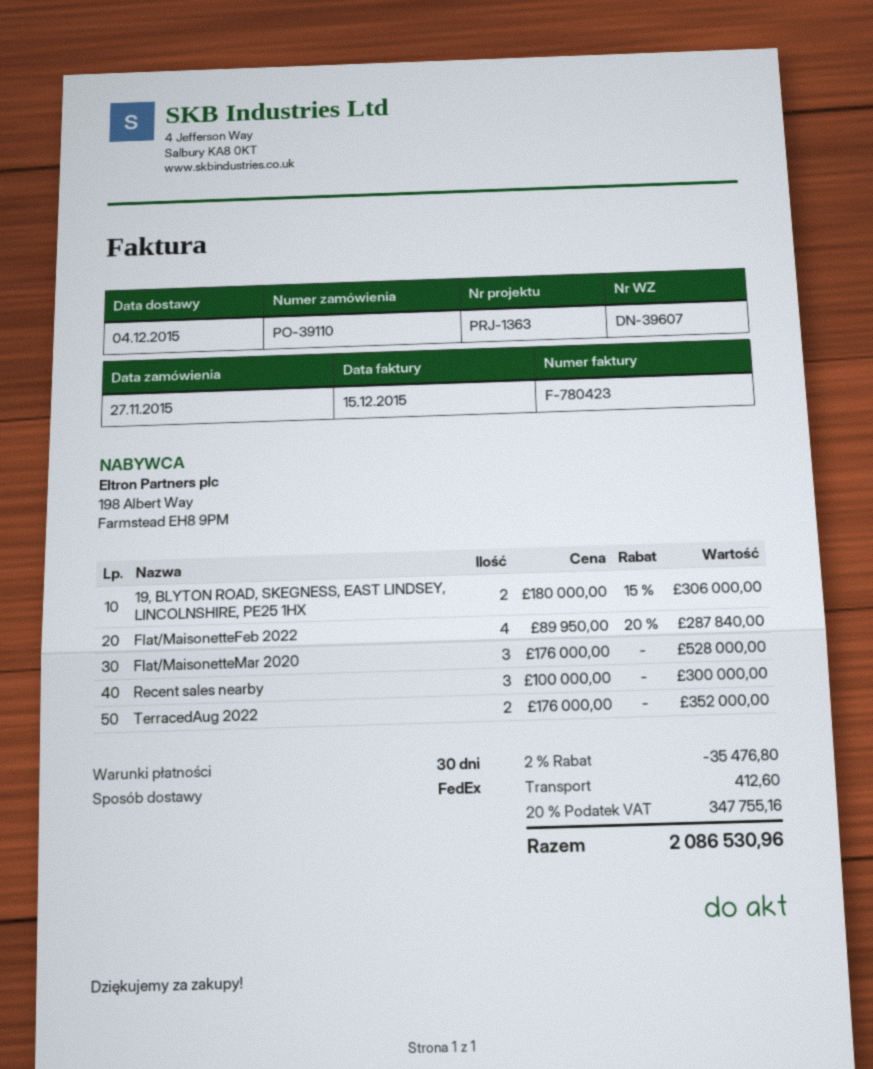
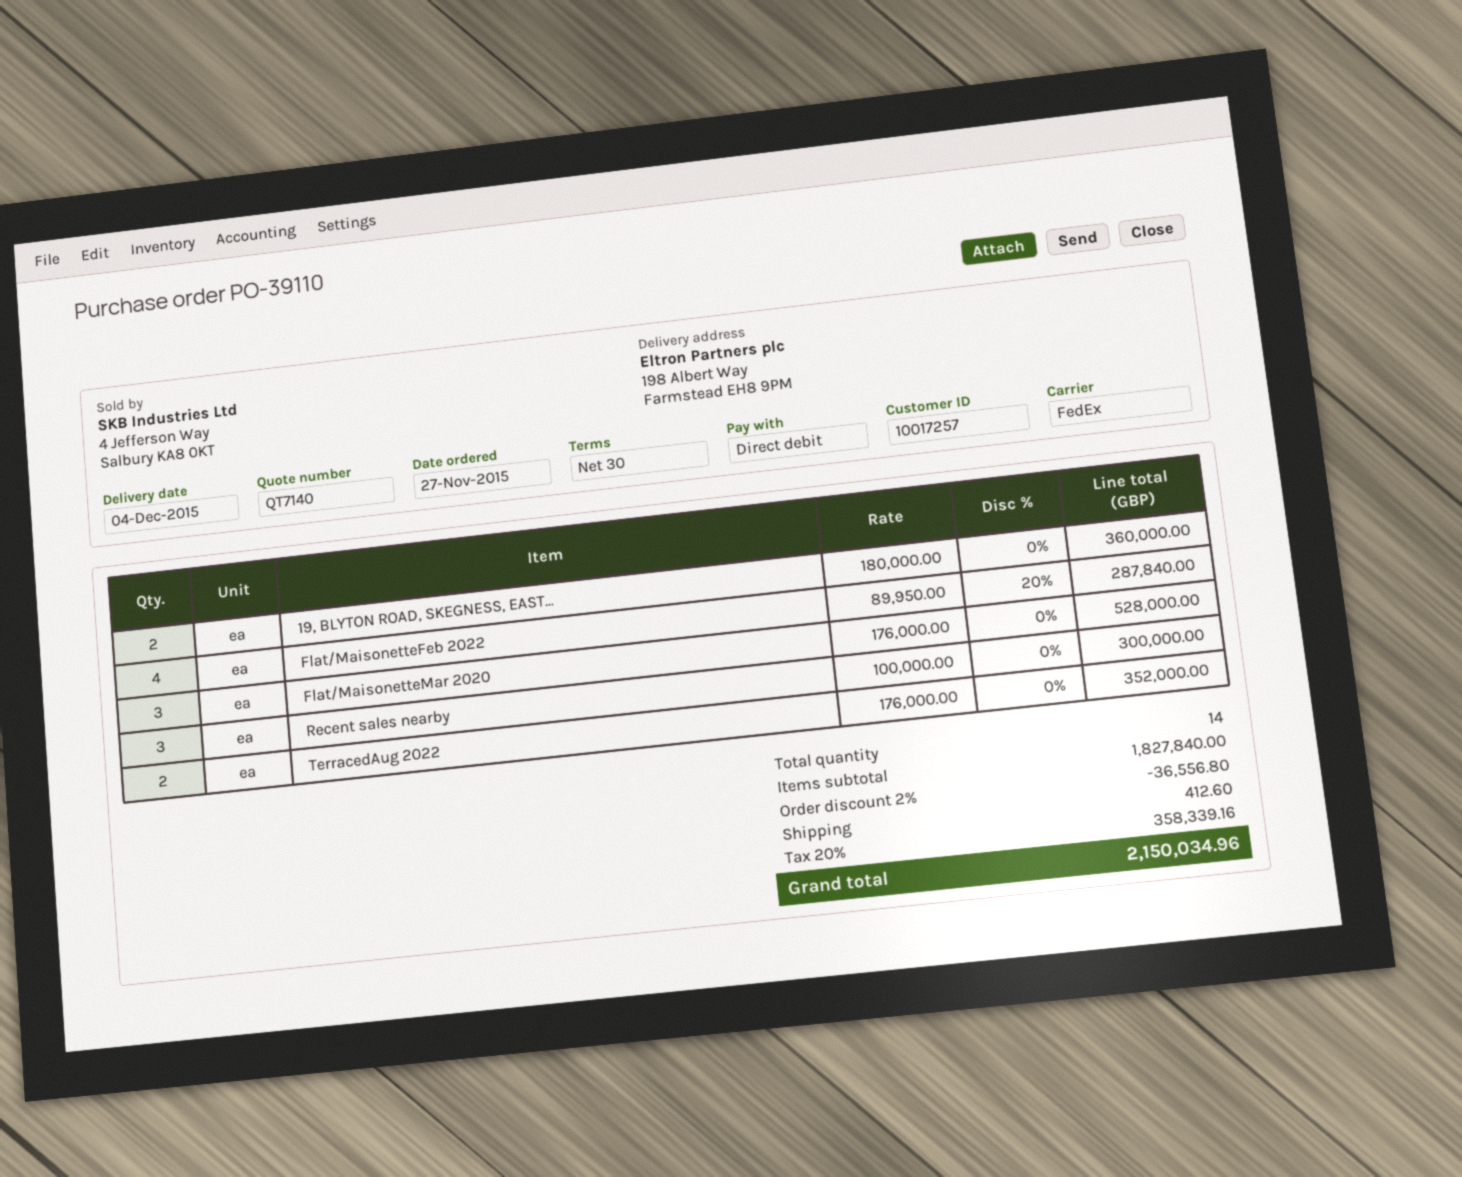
19, BLYTON ROAD, SKEGNESS, EAST LINDSEY, LINCOLNSHIRE, PE25 1HX: 2 x 180000.00 - 15% = 306000.00 -> 2 x 180000.00 = 360000.00
discount: 2% = 35476.80 -> 2% = 36556.80
tax: 20% = 347755.16 -> 20% = 358339.16
total: 2086530.96 -> 2150034.96

